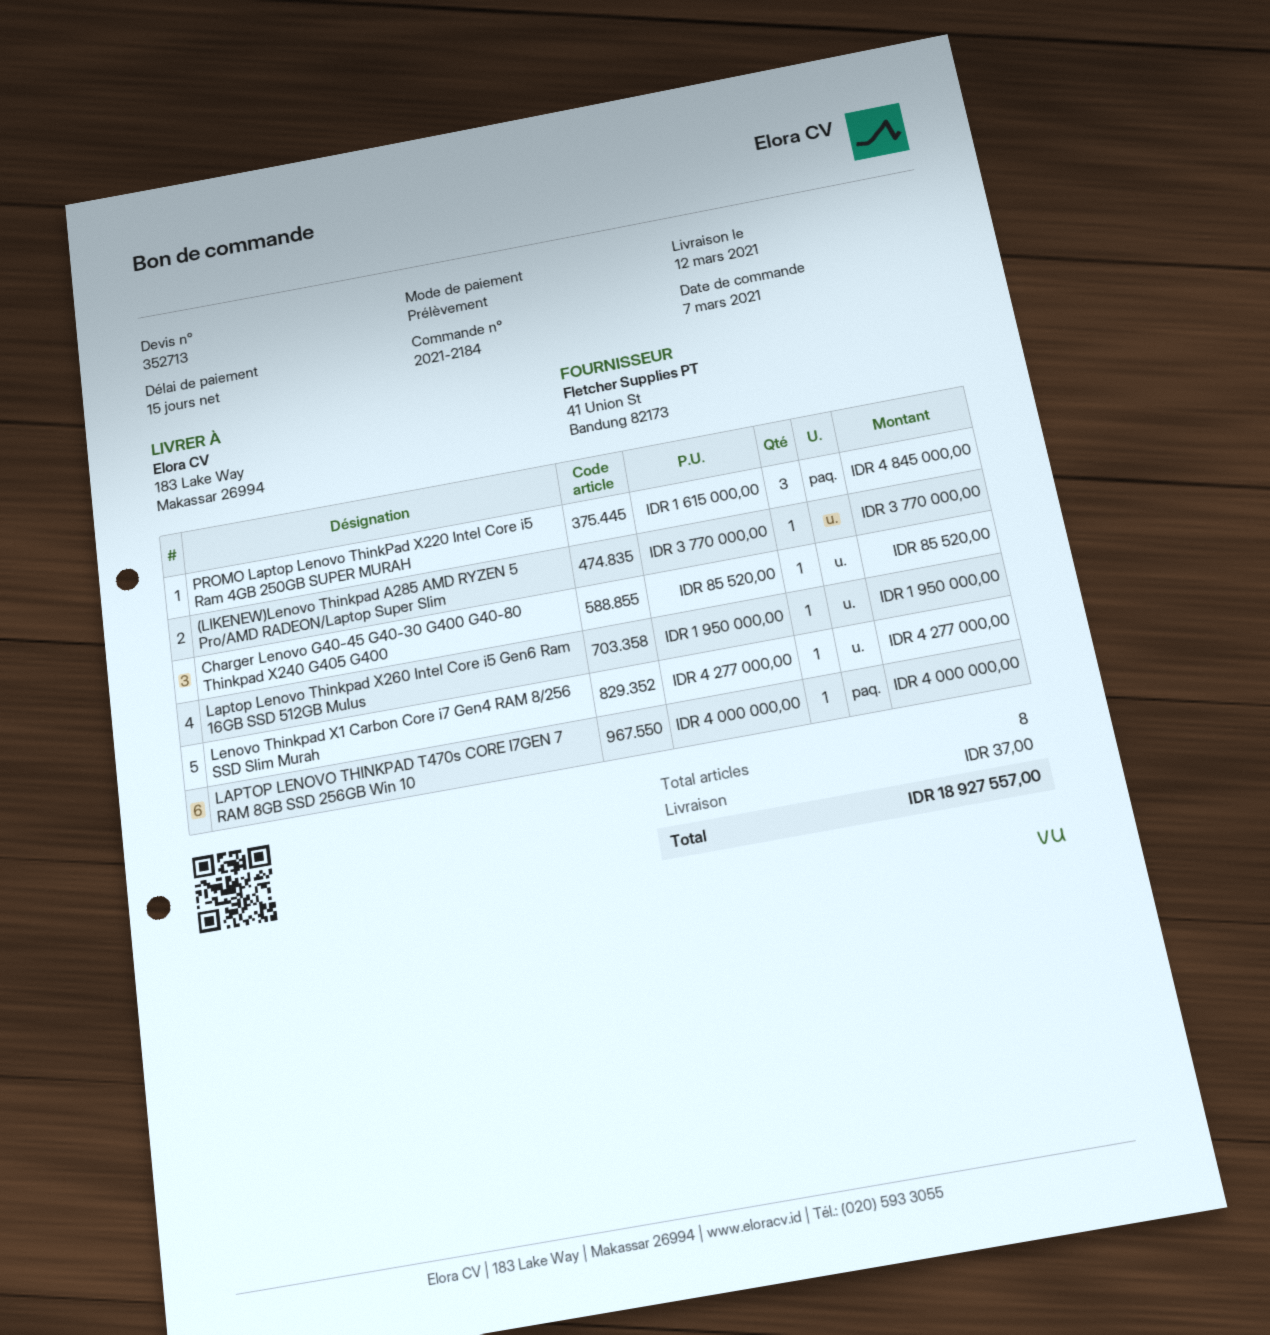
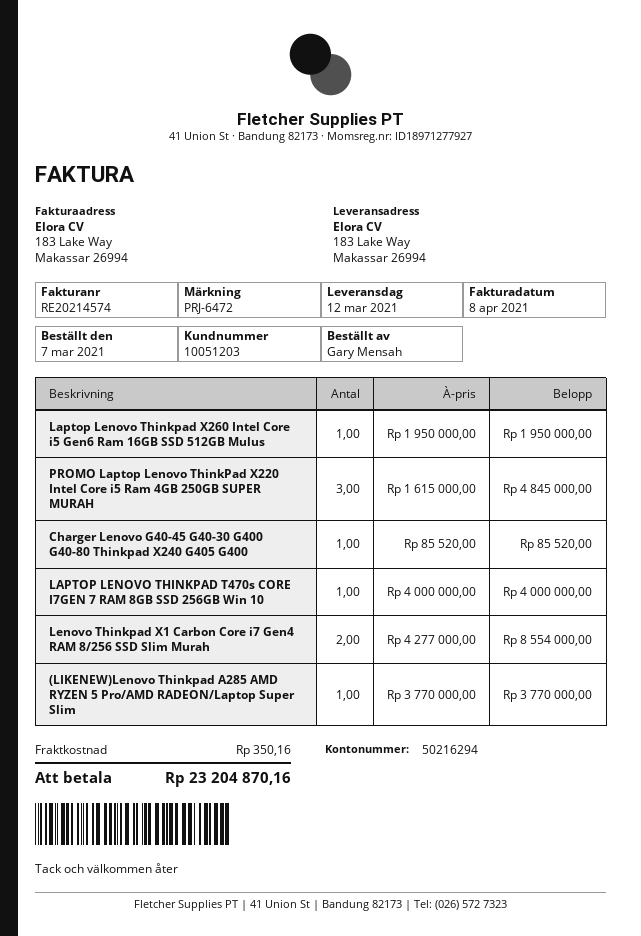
Lenovo Thinkpad X1 Carbon Core i7 Gen4 RAM 8/256 SSD Slim Murah: 1 x 4277000.00 = 4277000.00 -> 2 x 4277000.00 = 8554000.00
shipping: 37.00 -> 350.16
total: 18927557.00 -> 23204870.16

